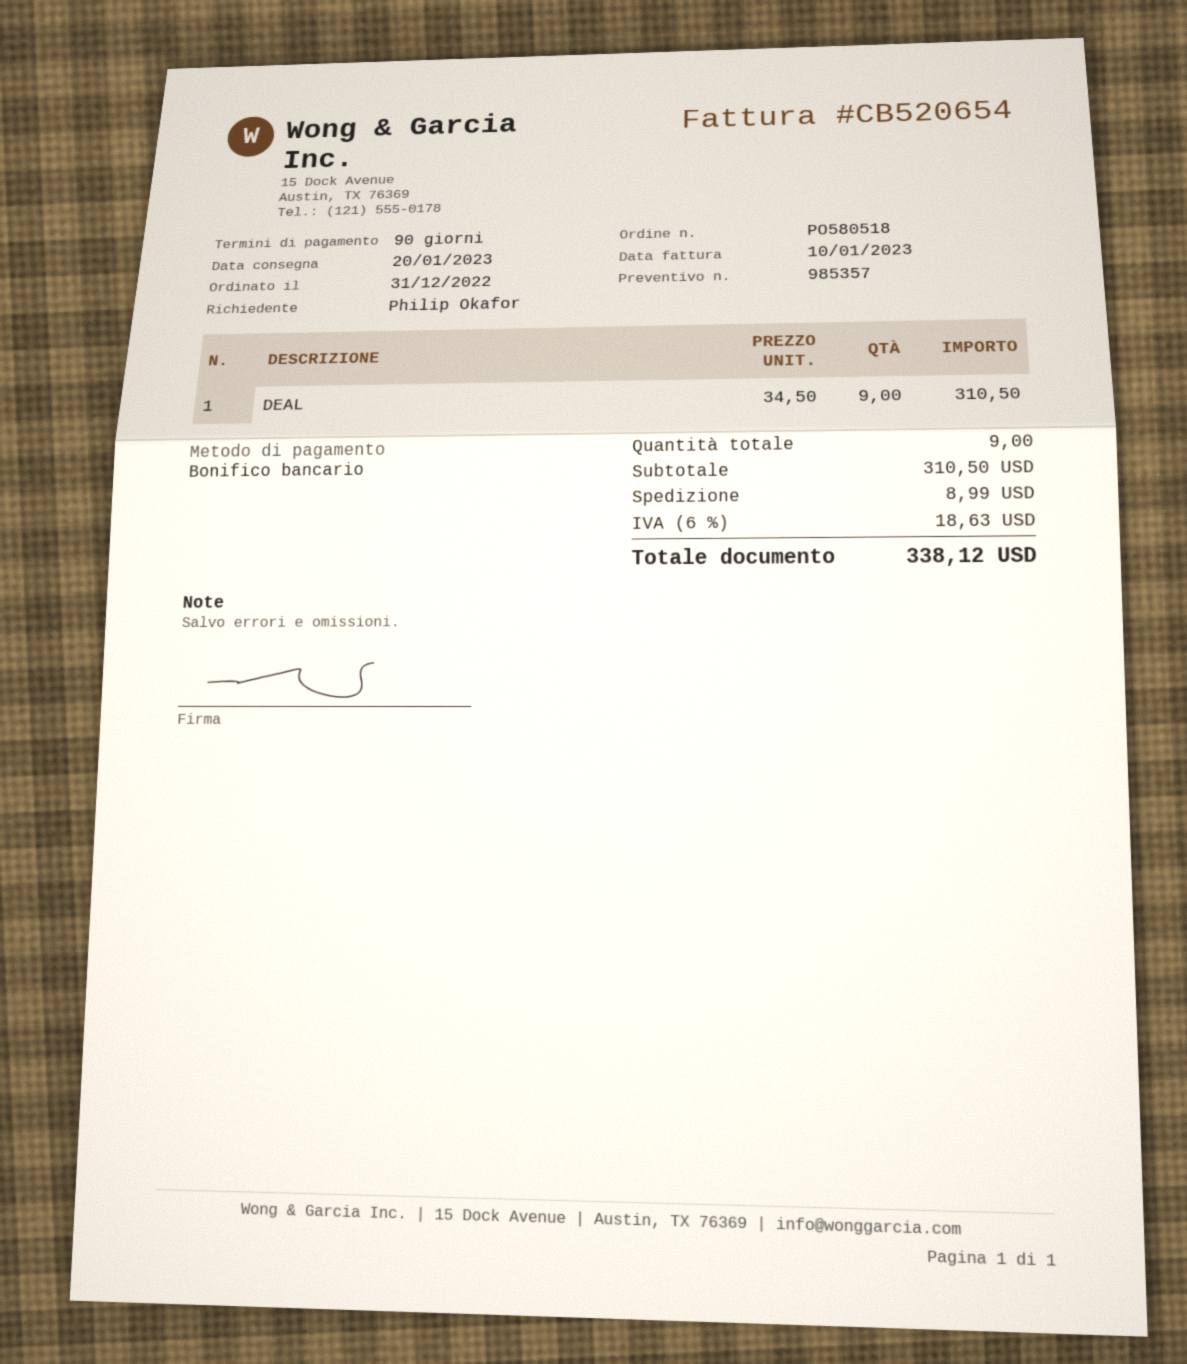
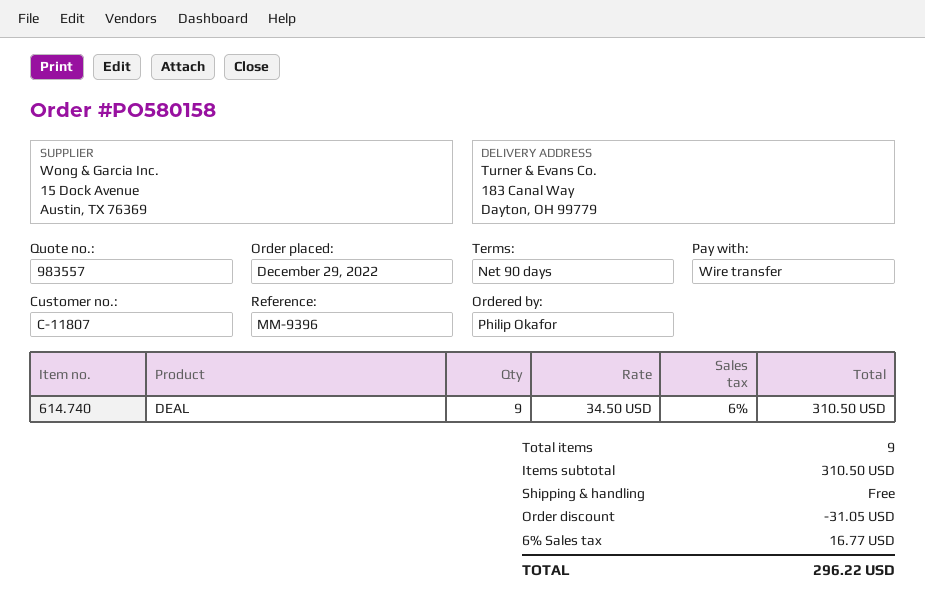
quote number: 985357 -> 983557
order number: PO580518 -> PO580158
order date: 2022-12-31 -> 2022-12-29
discount: none -> 31.05
shipping: 8.99 -> 0.00
tax: 6% = 18.63 -> 6% = 16.77
total: 338.12 -> 296.22

